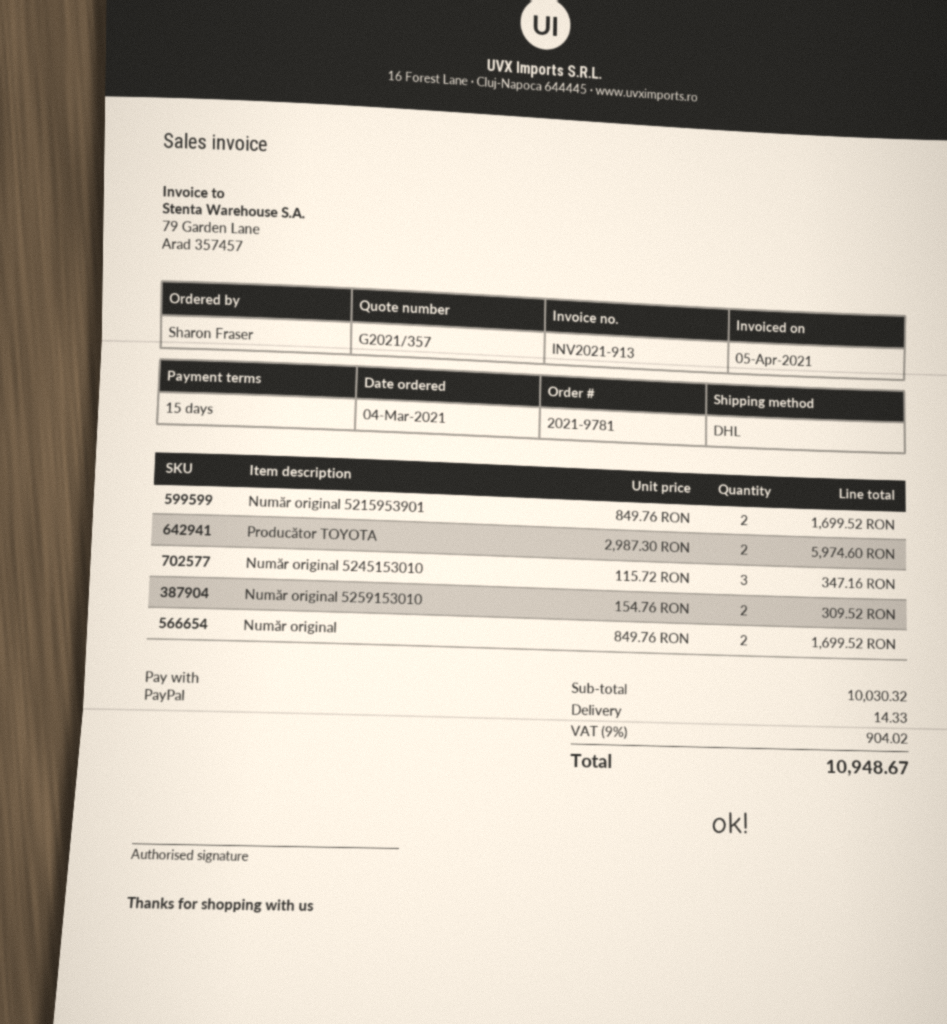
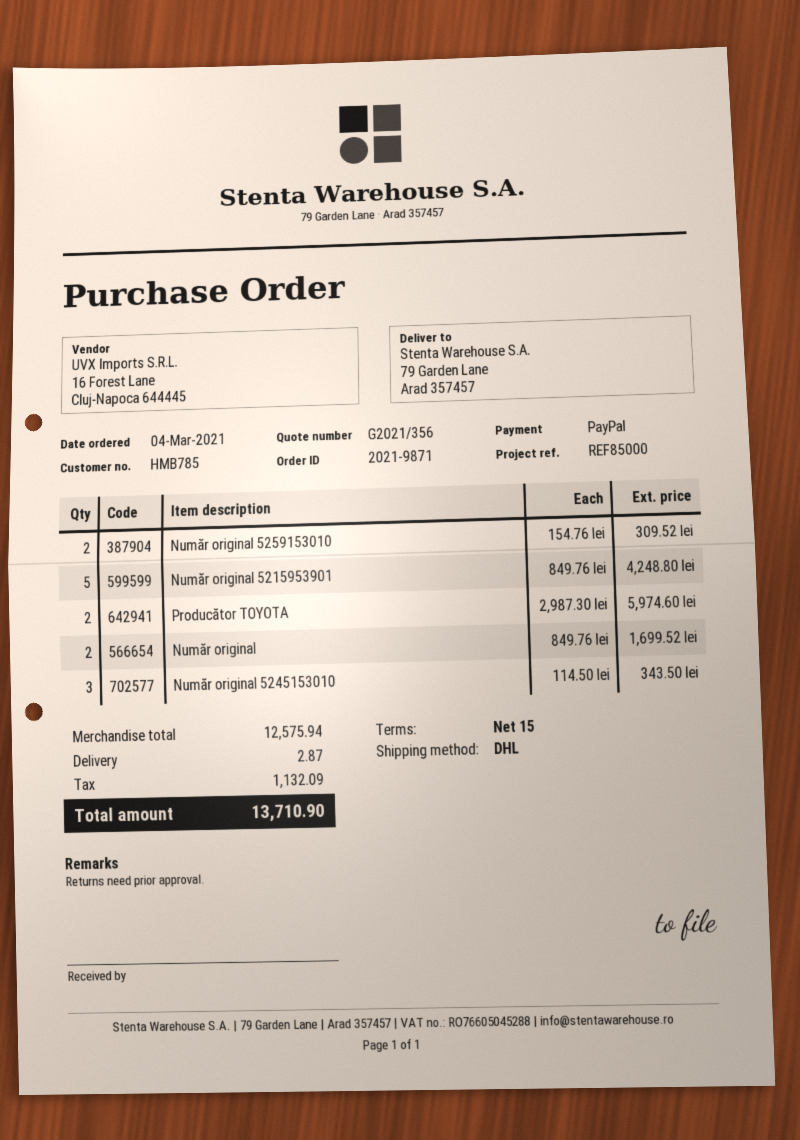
quote number: G2021/357 -> G2021/356
order number: 2021-9781 -> 2021-9871
Număr original 5215953901: 2 x 849.76 = 1699.52 -> 5 x 849.76 = 4248.80
Număr original 5245153010: 3 x 115.72 = 347.16 -> 3 x 114.50 = 343.50
subtotal: 10030.32 -> 12575.94
shipping: 14.33 -> 2.87
tax: 904.02 -> 1132.09
total: 10948.67 -> 13710.90

